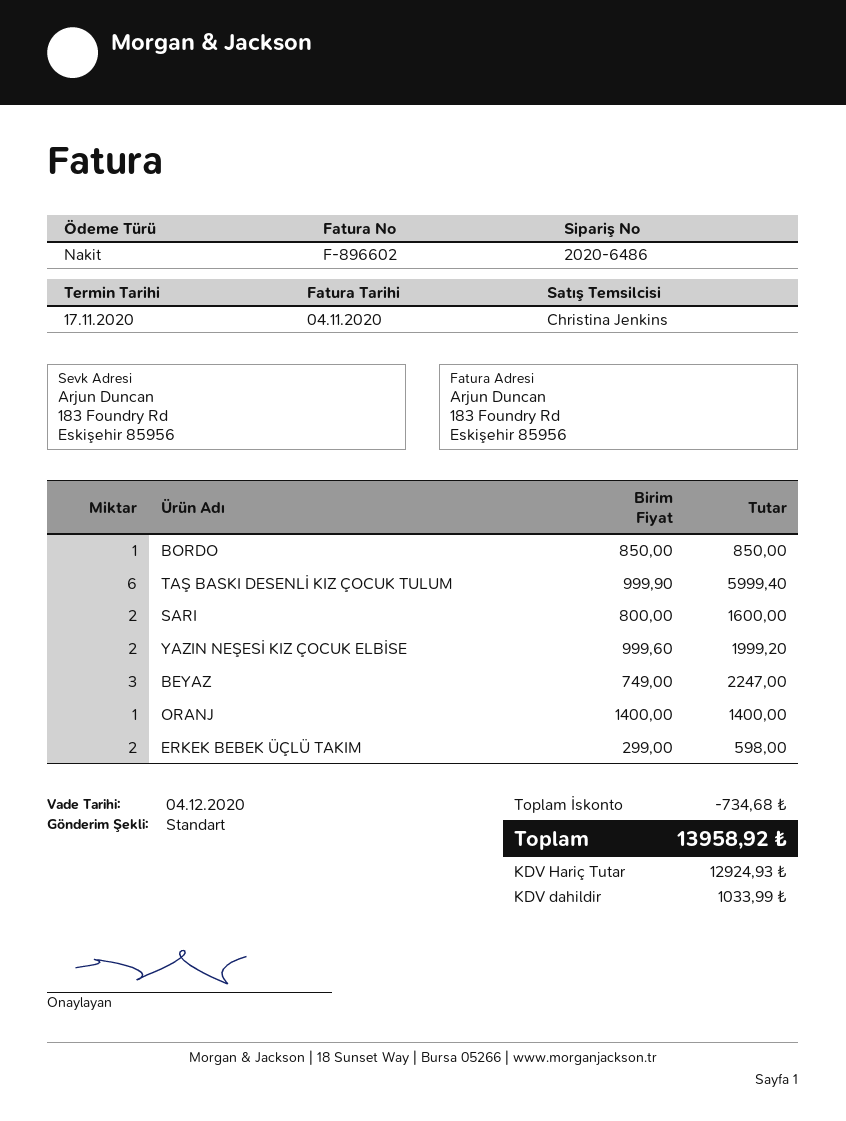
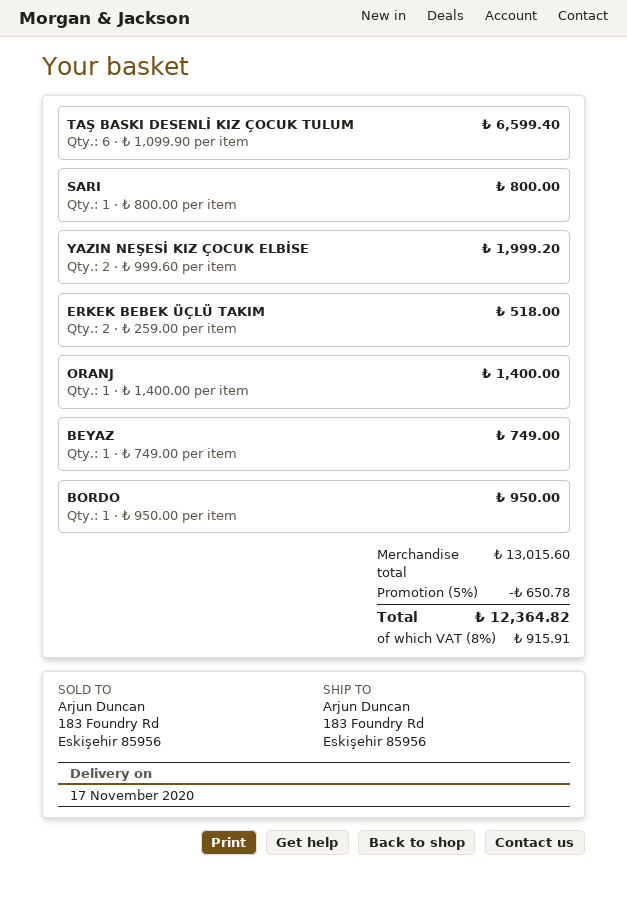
BORDO: 1 x 850.00 = 850.00 -> 1 x 950.00 = 950.00
TAŞ BASKI DESENLİ KIZ ÇOCUK TULUM: 6 x 999.90 = 5999.40 -> 6 x 1099.90 = 6599.40
SARI: 2 x 800.00 = 1600.00 -> 1 x 800.00 = 800.00
BEYAZ: 3 x 749.00 = 2247.00 -> 1 x 749.00 = 749.00
ERKEK BEBEK ÜÇLÜ TAKIM: 2 x 299.00 = 598.00 -> 2 x 259.00 = 518.00
discount: 734.68 -> 650.78
tax: 1033.99 -> 915.91
total: 13958.92 -> 12364.82

